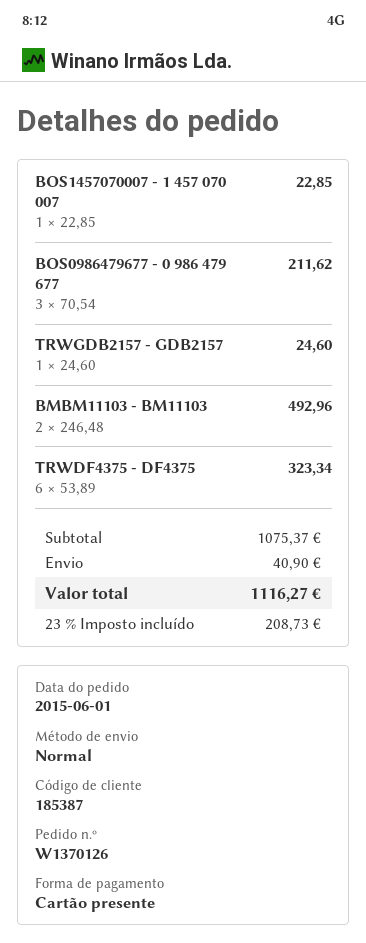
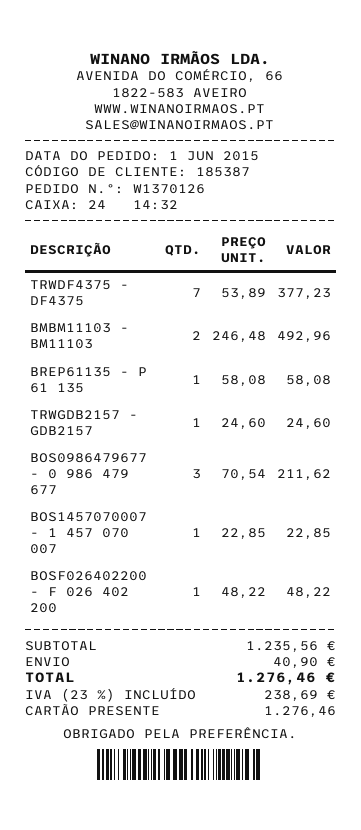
TRWDF4375 - DF4375: 6 x 53.89 = 323.34 -> 7 x 53.89 = 377.23
BREP61135 - P 61 135: none -> 1 x 58.08 = 58.08
BOSF026402200 - F 026 402 200: none -> 1 x 48.22 = 48.22
subtotal: 1075.37 -> 1235.56
tax: 23% = 208.73 -> 23% = 238.69
total: 1116.27 -> 1276.46

